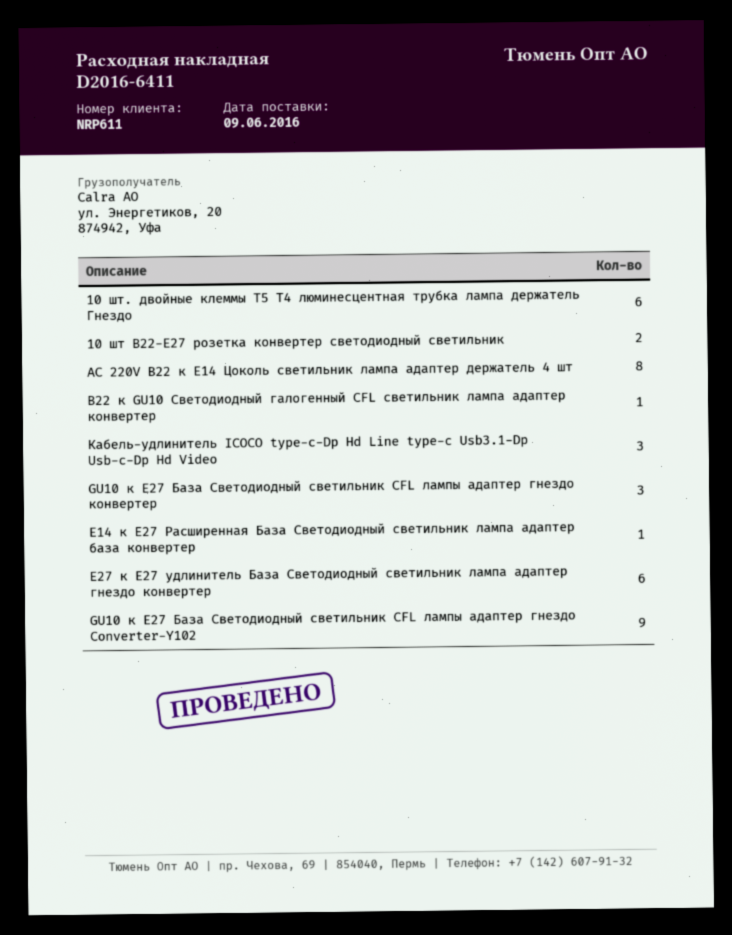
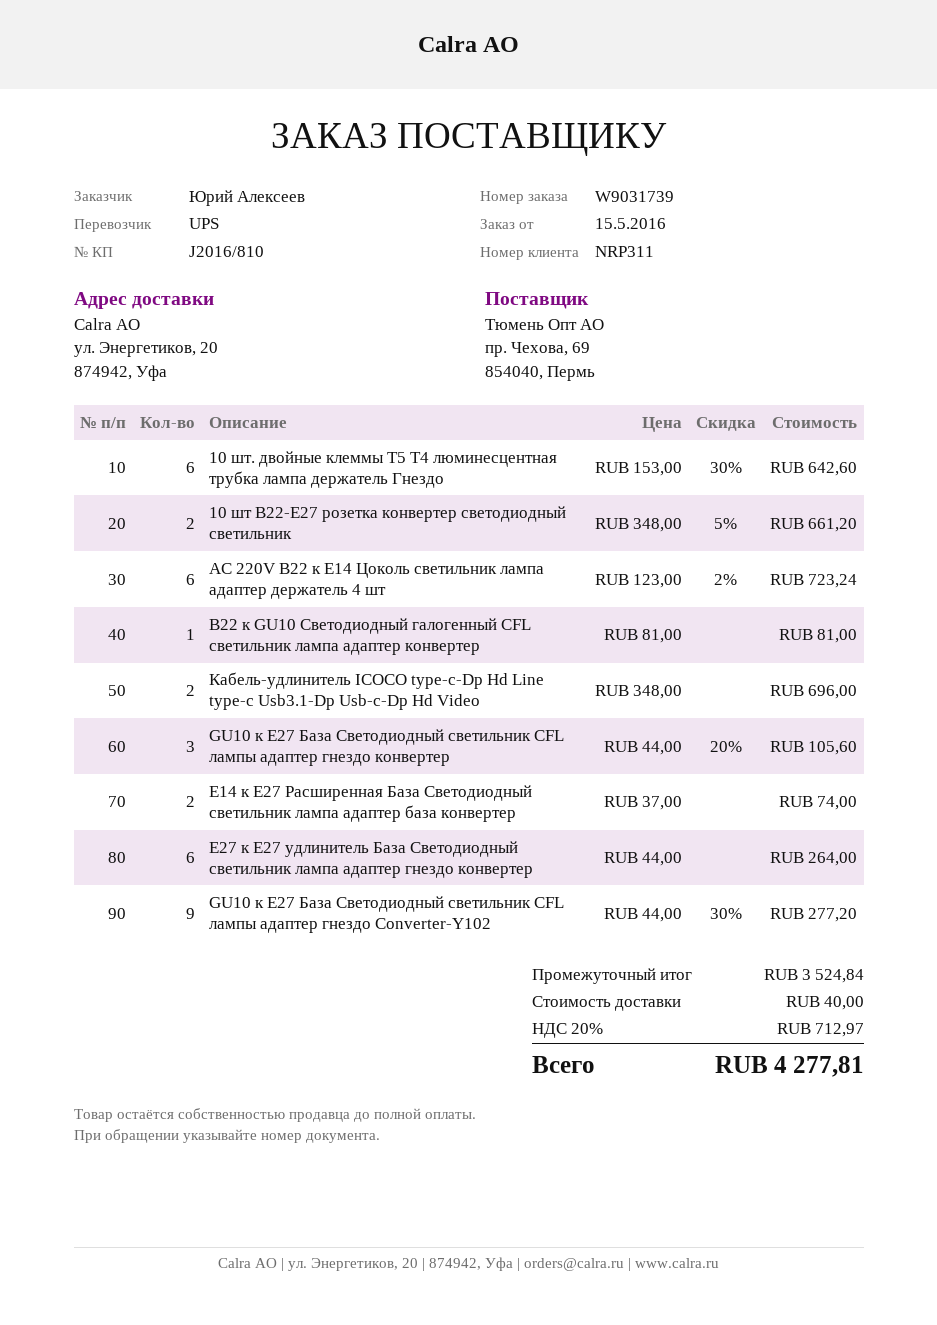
customer number: NRP611 -> NRP311
AC 220V B22 к E14 Цоколь светильник лампа адаптер держатель 4 шт: 8 -> 6
Кабель-удлинитель ICOCO type-c-Dp Hd Line type-c Usb3.1-Dp Usb-c-Dp Hd Video: 3 -> 2
E14 к E27 Расширенная База Светодиодный светильник лампа адаптер база конвертер: 1 -> 2

